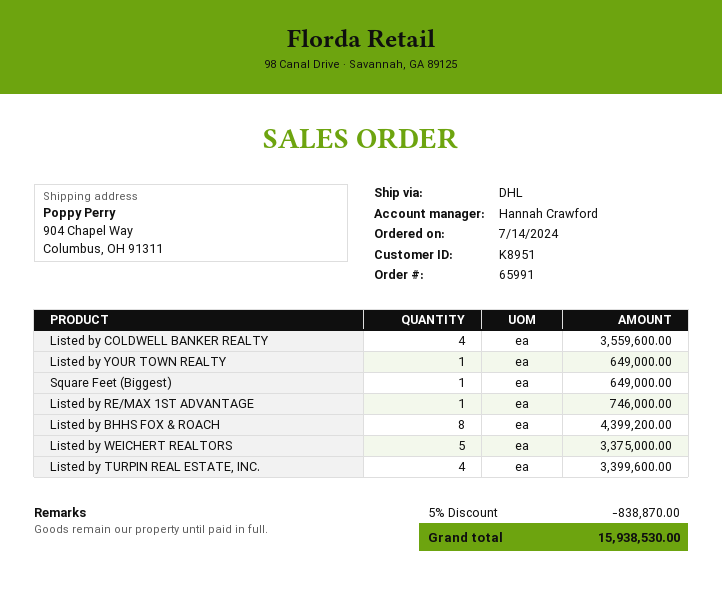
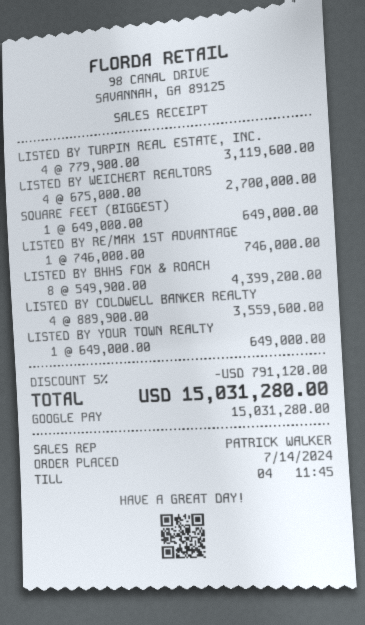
sales rep: Hannah Crawford -> PATRICK WALKER
Listed by WEICHERT REALTORS: 5 for 3375000.00 -> 4 for 2700000.00
Listed by TURPIN REAL ESTATE, INC.: 4 for 3399600.00 -> 4 for 3119600.00
discount: 5% = 838870.00 -> 5% = 791120.00
total: 15938530.00 -> 15031280.00

